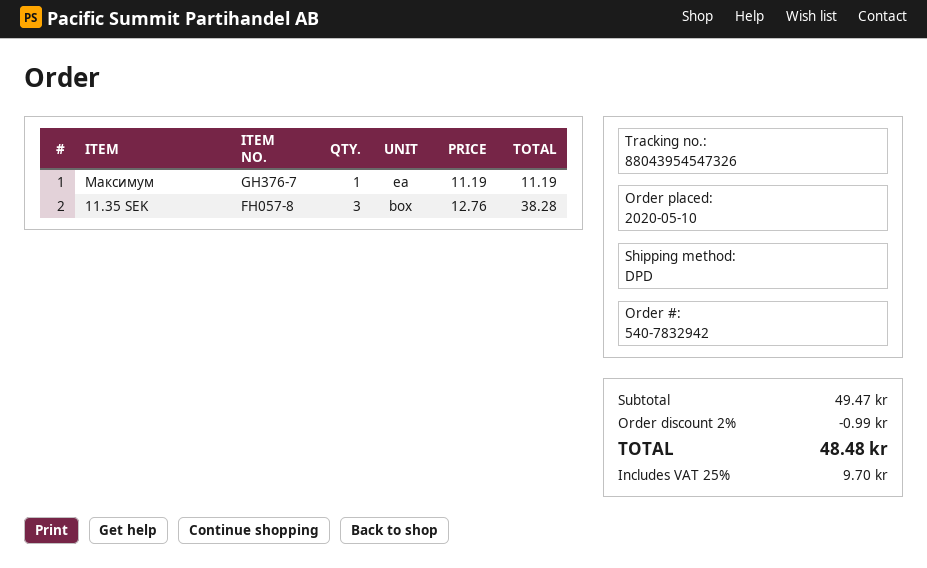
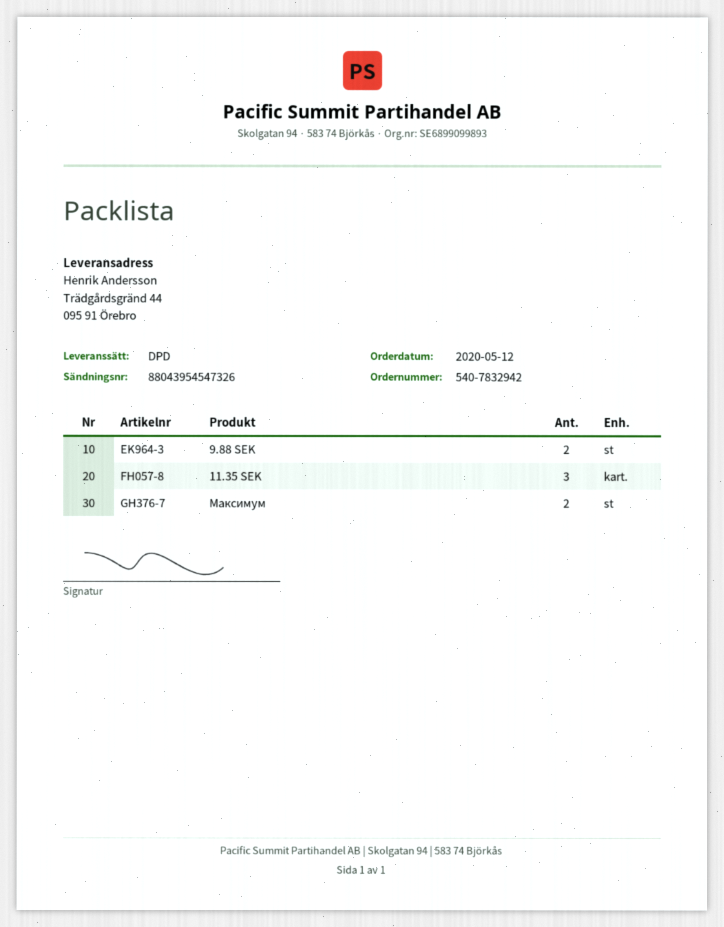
order date: 2020-05-10 -> 2020-05-12
Максимум: 1 -> 2
9.88 SEK: none -> 2

